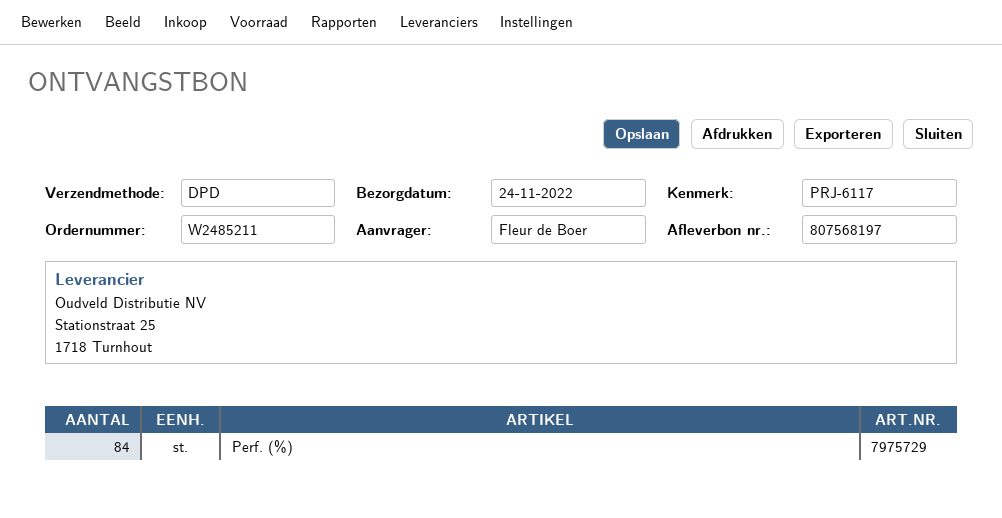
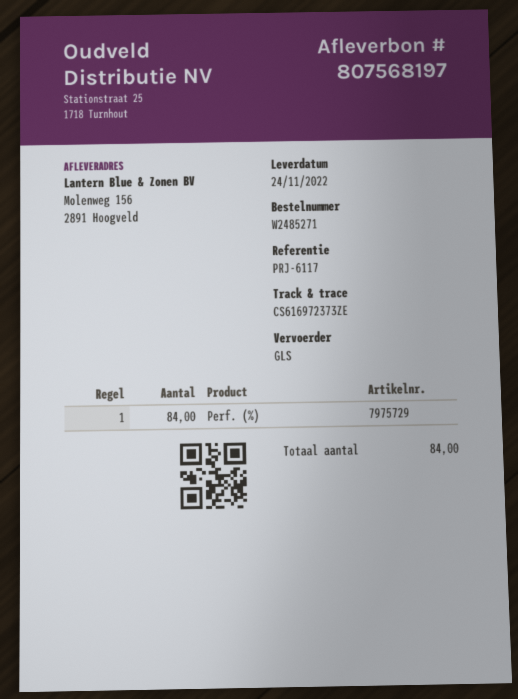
order number: W2485211 -> W2485271
shipping method: DPD -> GLS

